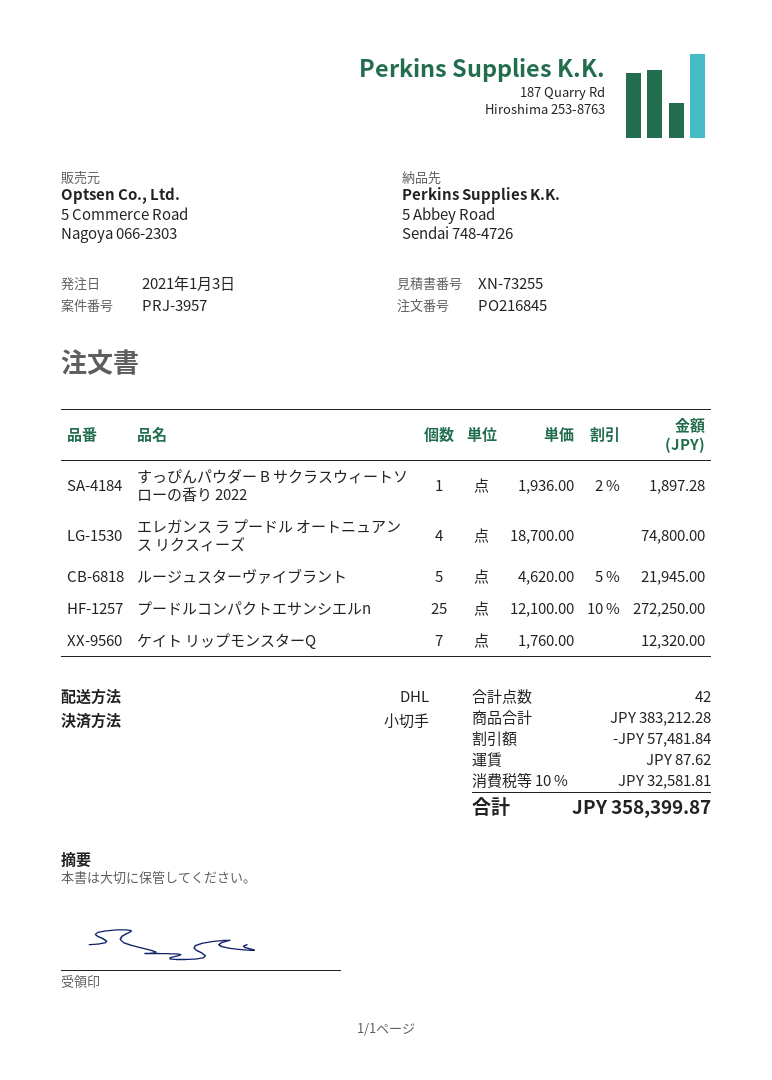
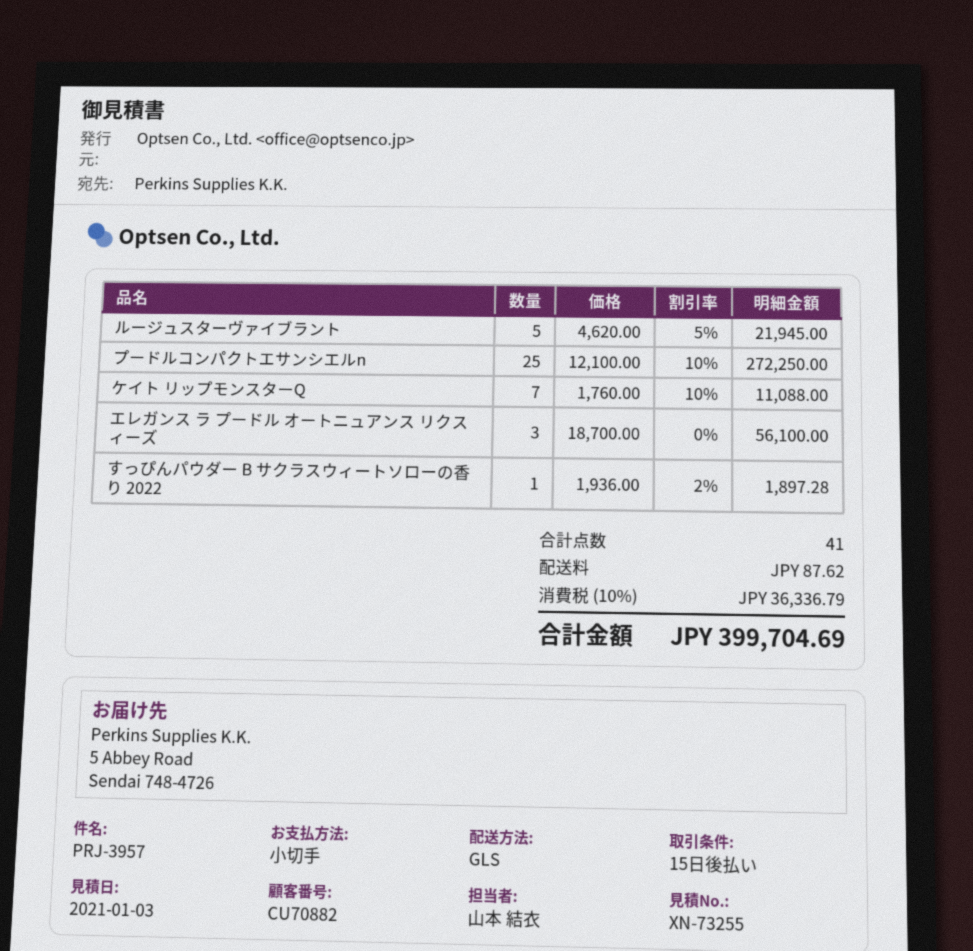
shipping method: DHL -> GLS
エレガンス ラ プードル オートニュアンス リクスィーズ: 4 x 18700.00 = 74800.00 -> 3 x 18700.00 = 56100.00
ケイト リップモンスターQ: 7 x 1760.00 = 12320.00 -> 7 x 1760.00 - 10% = 11088.00
total quantity: 42 -> 41
discount: 57481.84 -> none
tax: 10% = 32581.81 -> 10% = 36336.79
total: 358399.87 -> 399704.69

